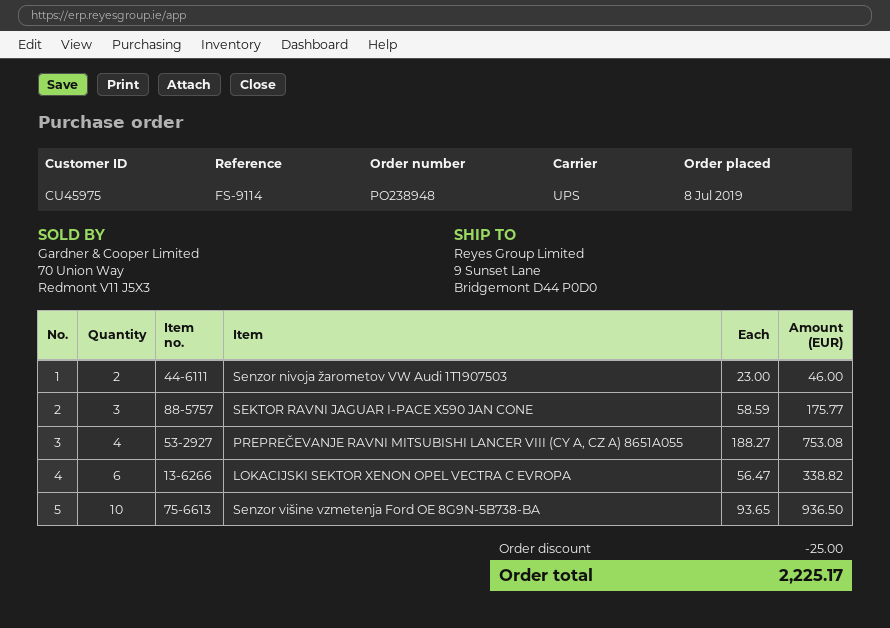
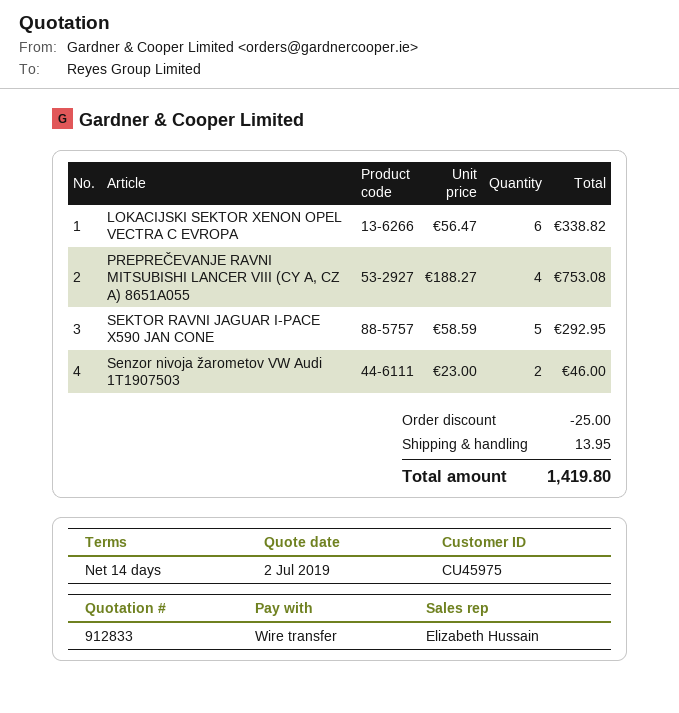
SEKTOR RAVNI JAGUAR I-PACE X590 JAN CONE: 3 x 58.59 = 175.77 -> 5 x 58.59 = 292.95
Senzor višine vzmetenja Ford OE 8G9N-5B738-BA: 10 x 93.65 = 936.50 -> none
shipping: none -> 13.95
total: 2225.17 -> 1419.80

